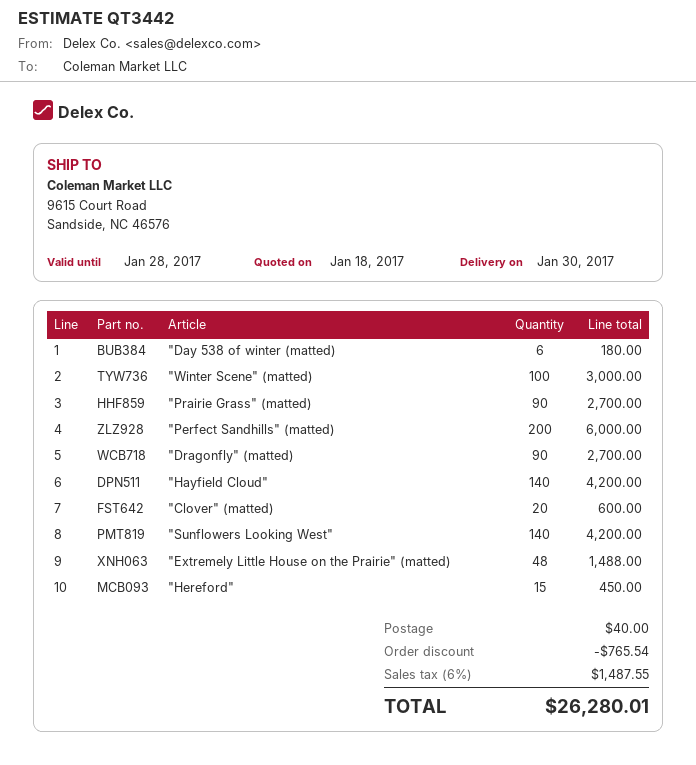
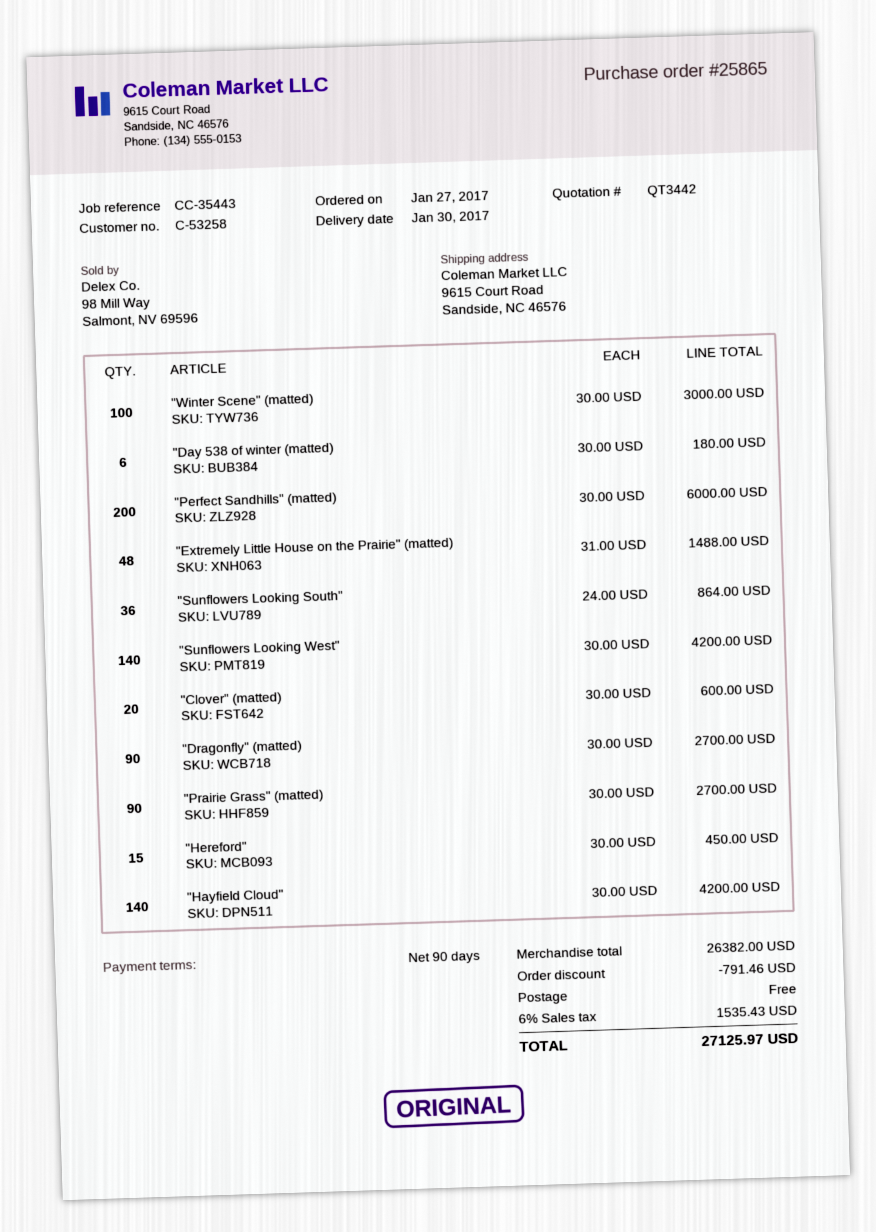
"Sunflowers Looking South": none -> 36 for 864.00
discount: 765.54 -> 791.46
shipping: 40.00 -> 0.00
tax: 6% = 1487.55 -> 6% = 1535.43
total: 26280.01 -> 27125.97

